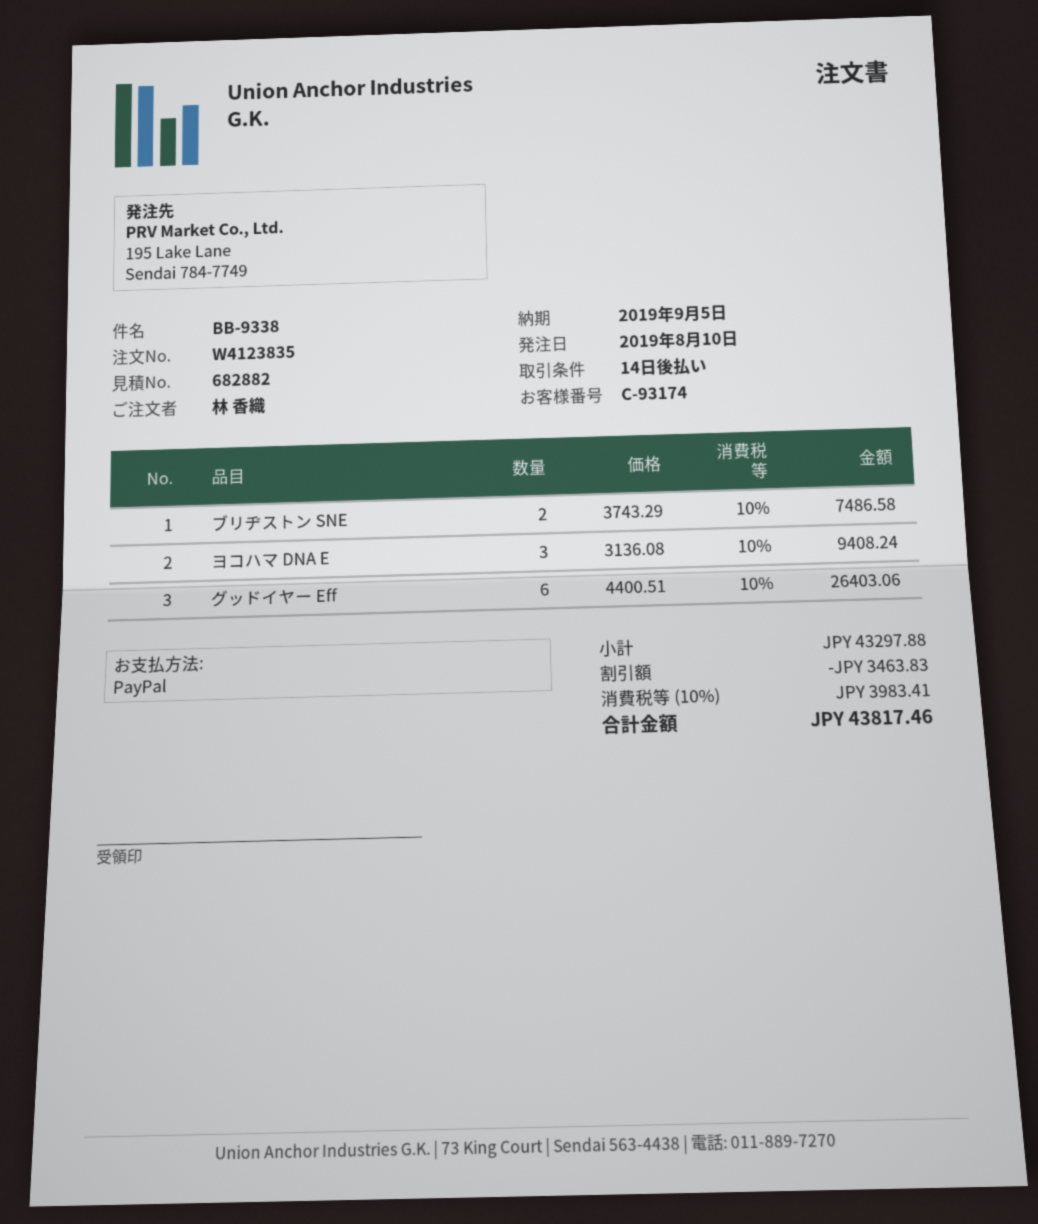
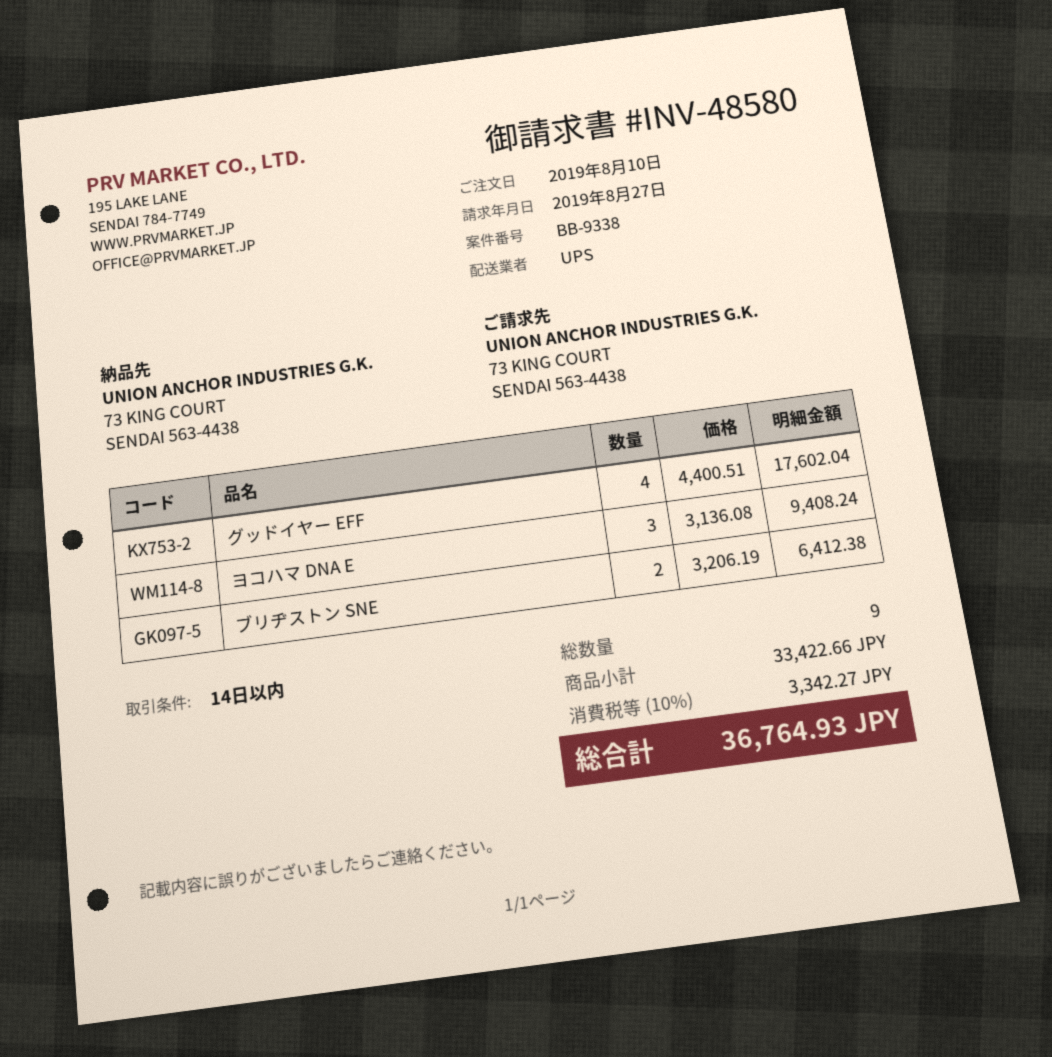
ブリヂストン SNE: 2 x 3743.29 = 7486.58 -> 2 x 3206.19 = 6412.38
グッドイヤー Eff: 6 x 4400.51 = 26403.06 -> 4 x 4400.51 = 17602.04
subtotal: 43297.88 -> 33422.66
discount: 3463.83 -> none
tax: 10% = 3983.41 -> 10% = 3342.27
total: 43817.46 -> 36764.93

